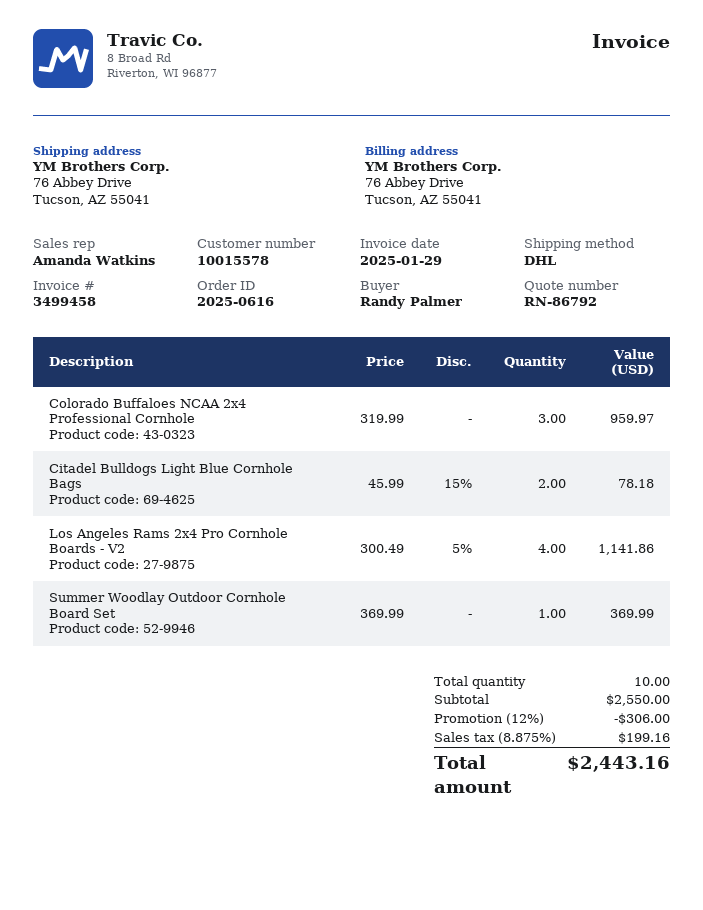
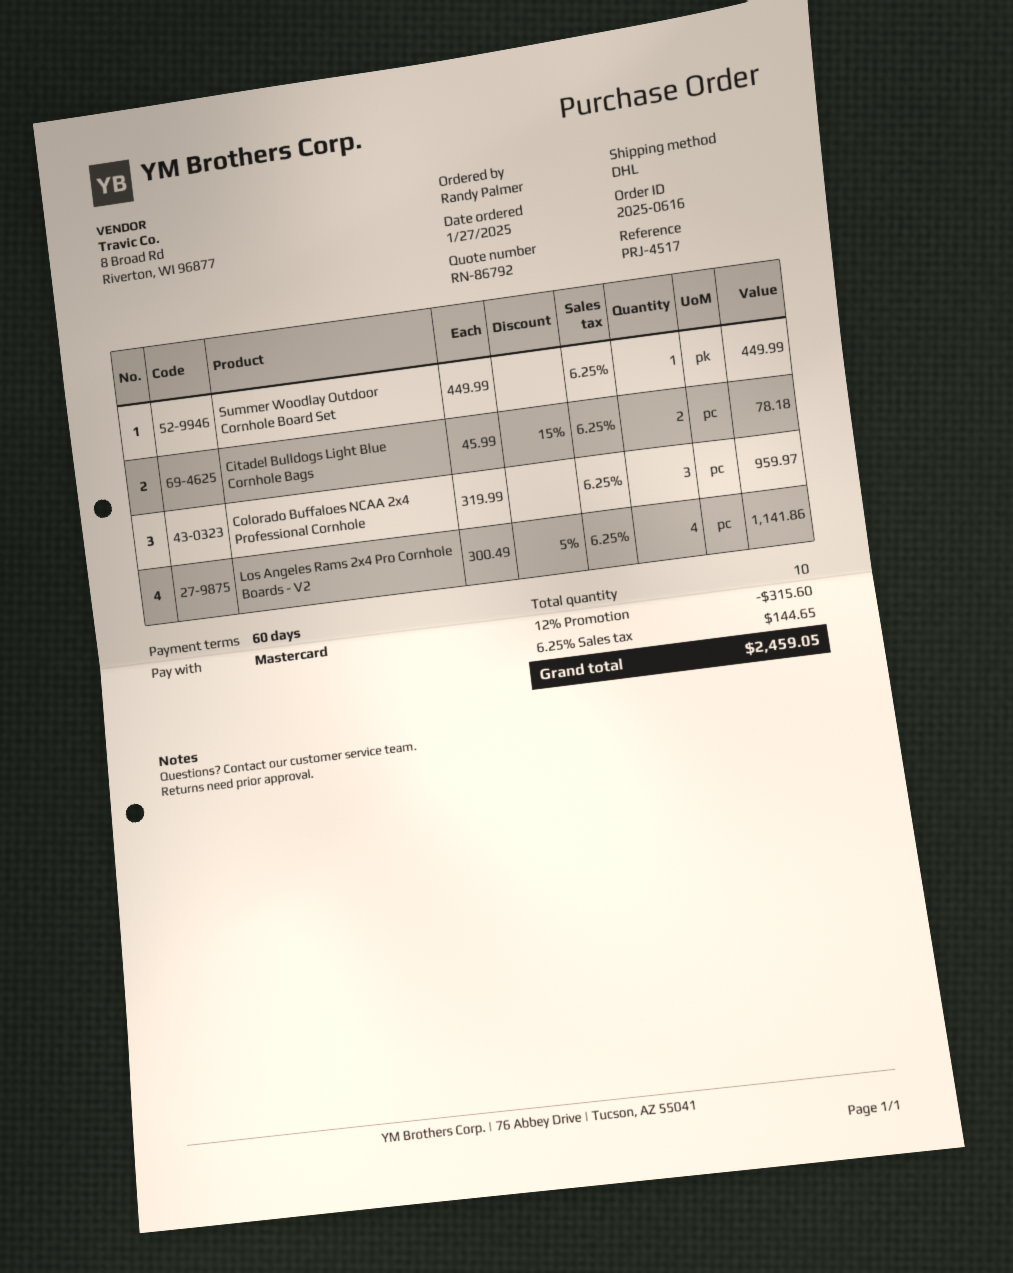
Summer Woodlay Outdoor Cornhole Board Set: 1 x 369.99 = 369.99 -> 1 x 449.99 = 449.99
discount: 12% = 306.00 -> 12% = 315.60
tax: 8.875% = 199.16 -> 6.25% = 144.65
total: 2443.16 -> 2459.05

